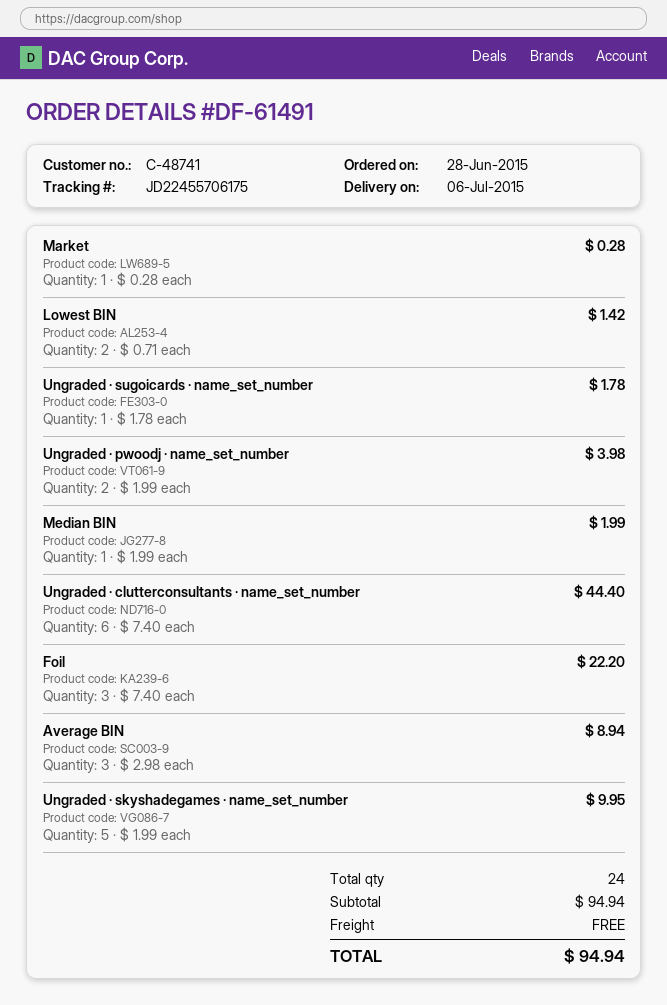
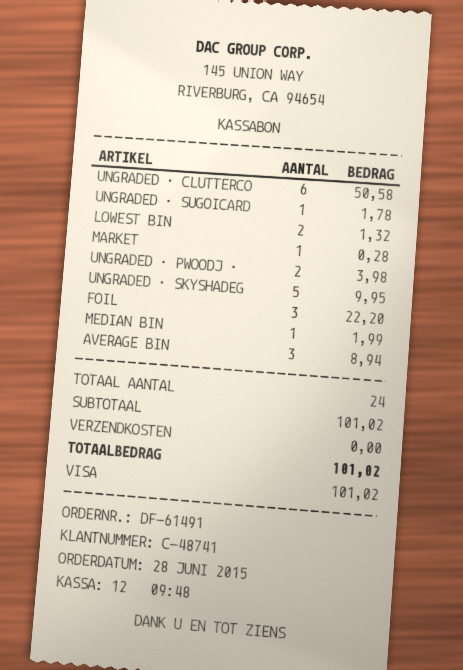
Lowest BIN: 2 for 1.42 -> 2 for 1.32
Ungraded · clutterconsultants · name_set_number: 6 for 44.40 -> 6 for 50.58
subtotal: 94.94 -> 101.02
total: 94.94 -> 101.02

